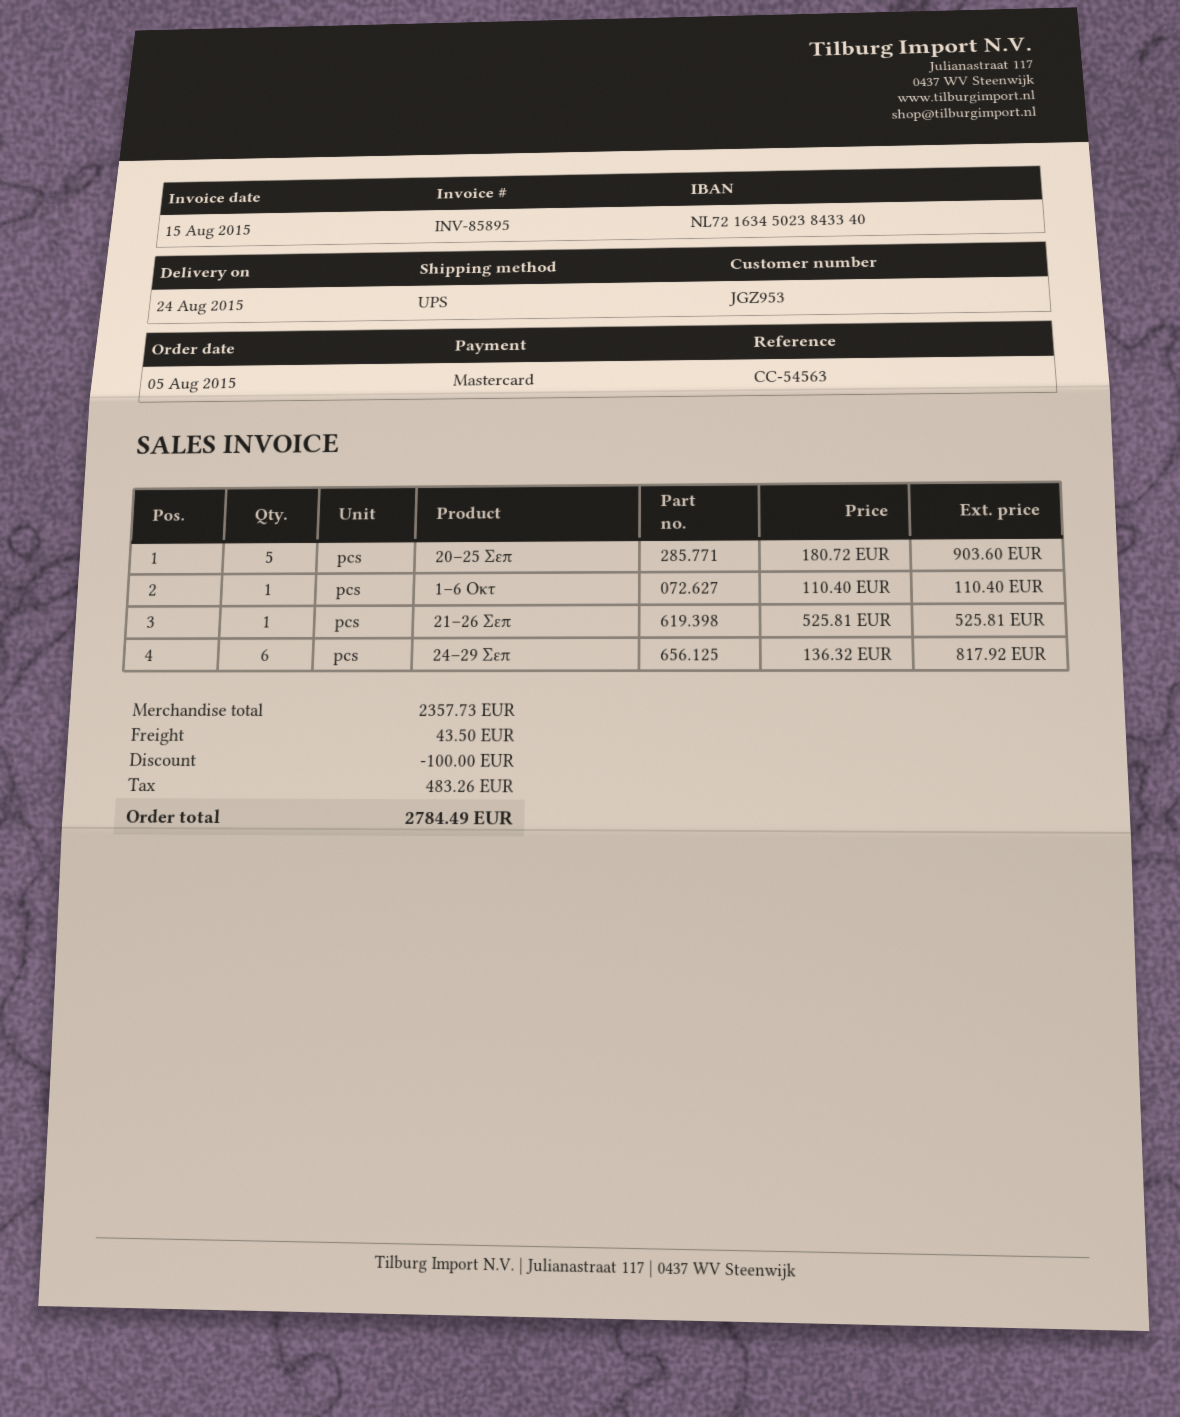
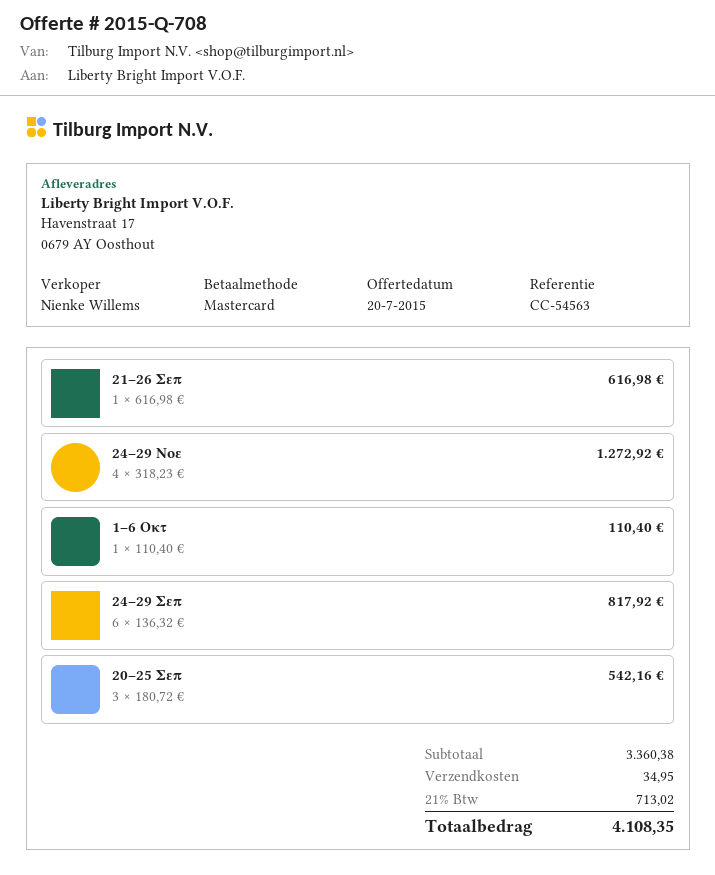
20–25 Σεπ: 5 x 180.72 = 903.60 -> 3 x 180.72 = 542.16
21–26 Σεπ: 1 x 525.81 = 525.81 -> 1 x 616.98 = 616.98
24–29 Νοε: none -> 4 x 318.23 = 1272.92
subtotal: 2357.73 -> 3360.38
discount: 100.00 -> none
shipping: 43.50 -> 34.95
tax: 483.26 -> 713.02
total: 2784.49 -> 4108.35

